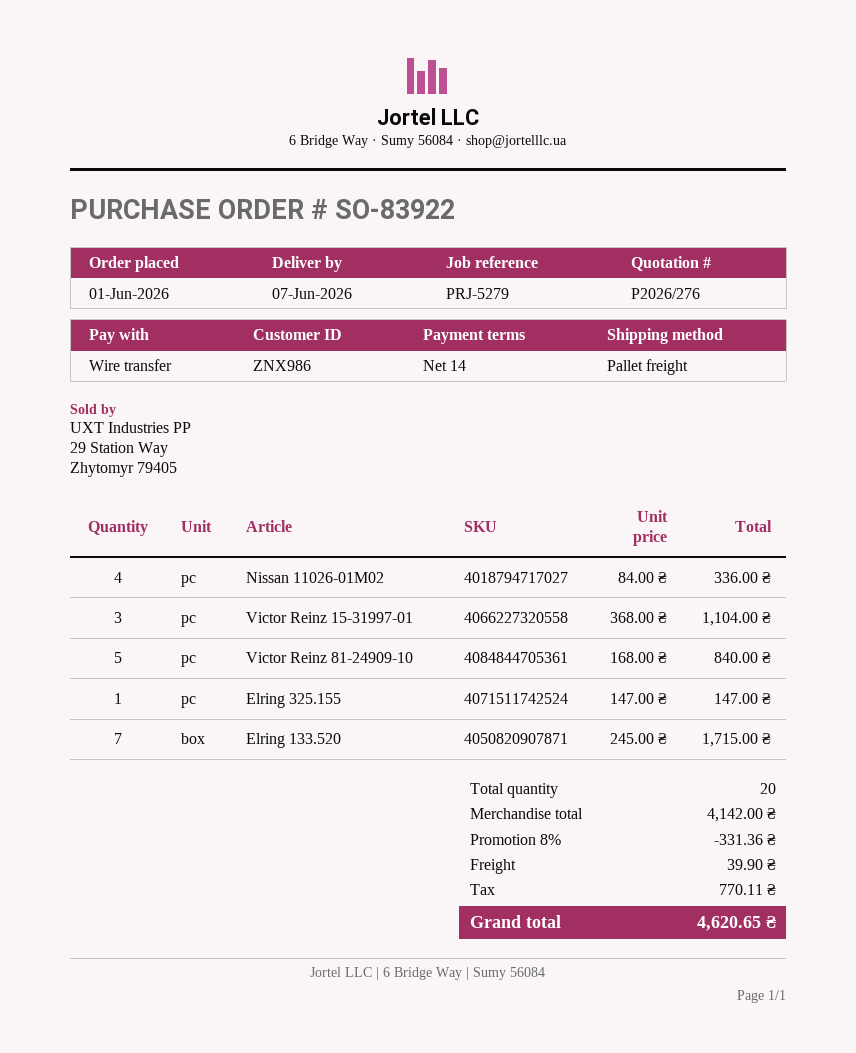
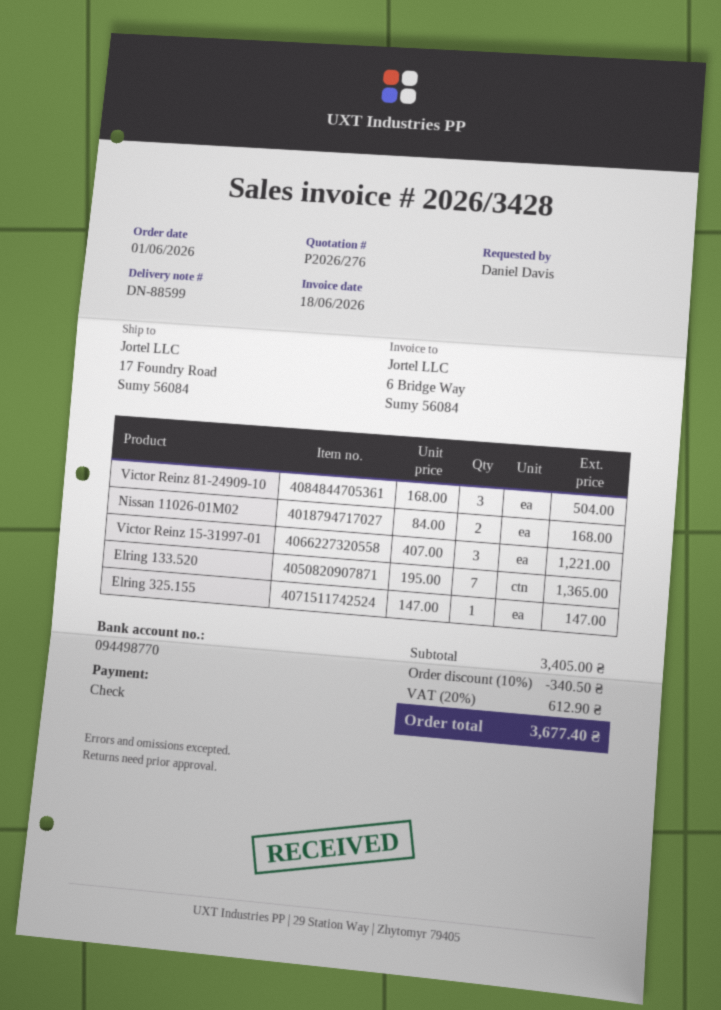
payment method: bank transfer -> cheque
Nissan 11026-01M02: 4 x 84.00 = 336.00 -> 2 x 84.00 = 168.00
Victor Reinz 15-31997-01: 3 x 368.00 = 1104.00 -> 3 x 407.00 = 1221.00
Victor Reinz 81-24909-10: 5 x 168.00 = 840.00 -> 3 x 168.00 = 504.00
Elring 133.520: 7 x 245.00 = 1715.00 -> 7 x 195.00 = 1365.00
subtotal: 4142.00 -> 3405.00
discount: 8% = 331.36 -> 10% = 340.50
shipping: 39.90 -> none
tax: 770.11 -> 612.90
total: 4620.65 -> 3677.40

